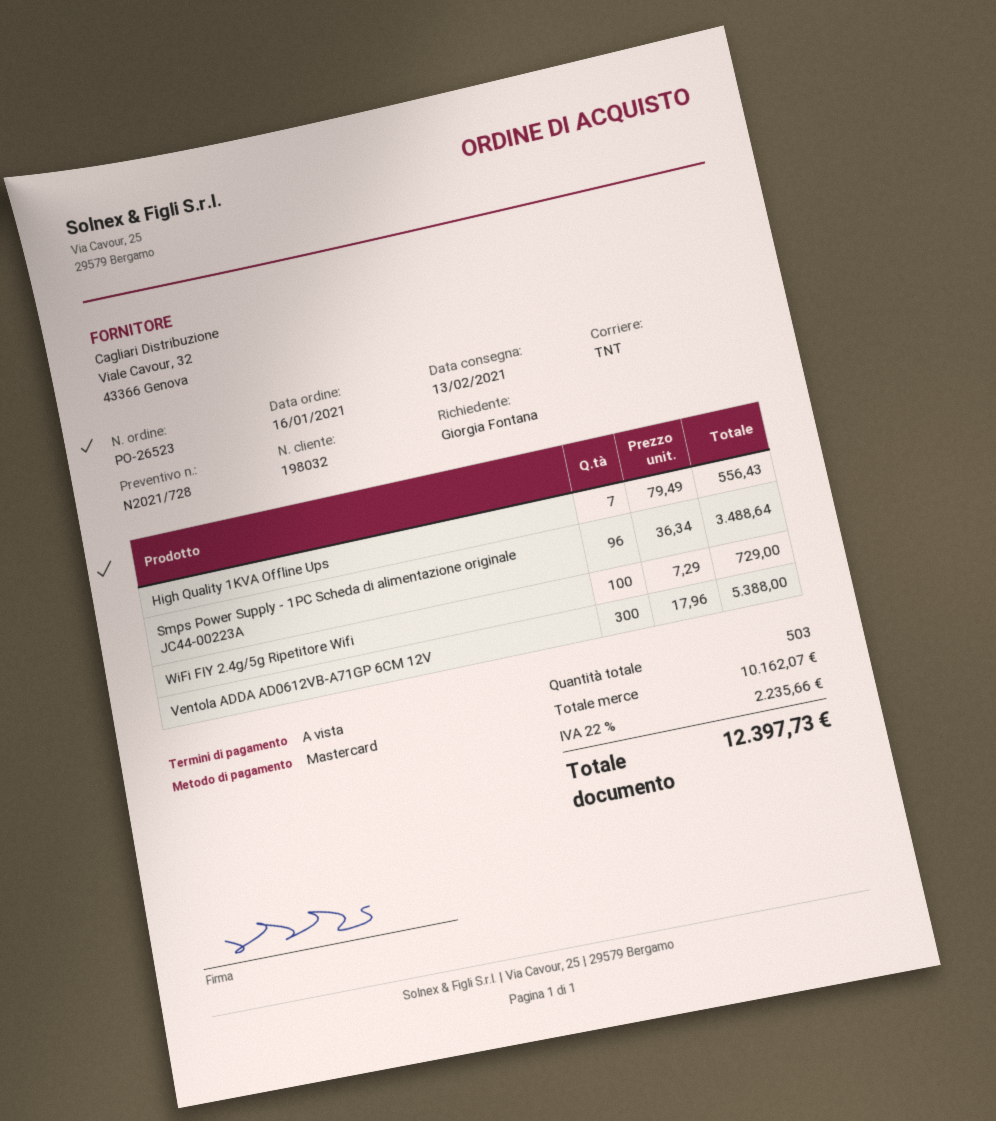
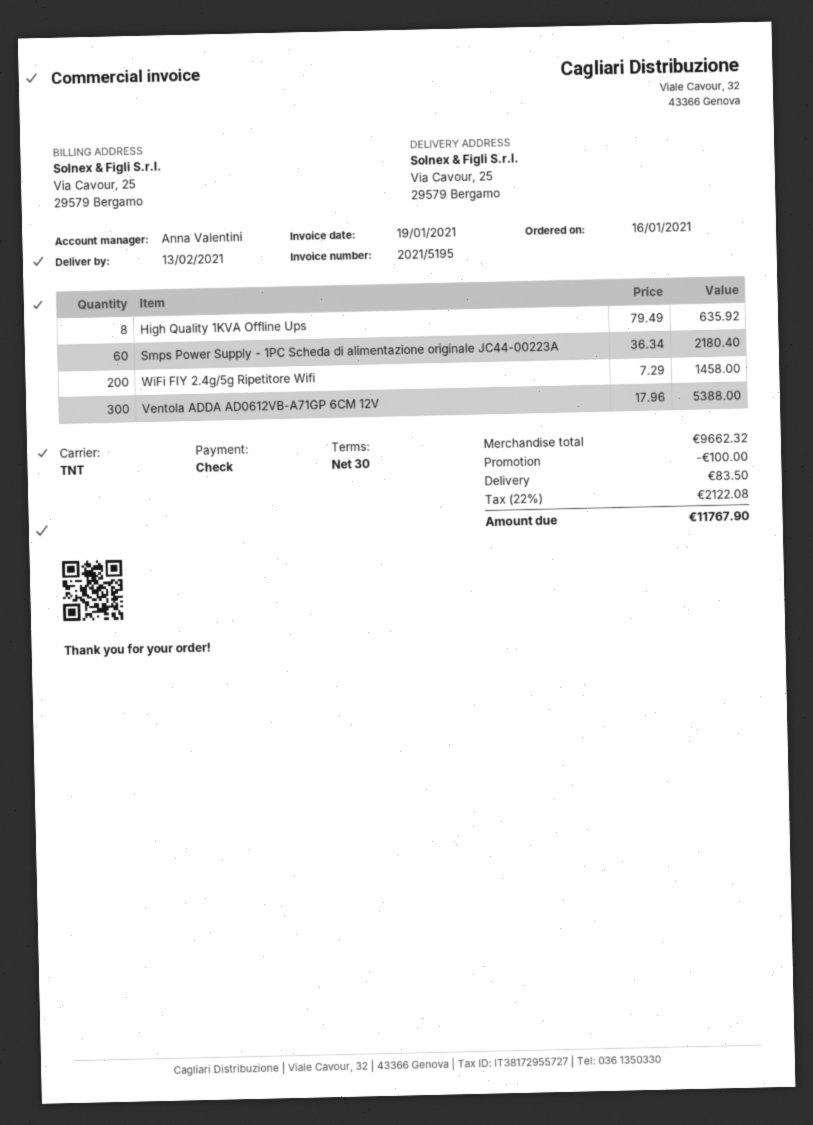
payment terms: on receipt -> 30 days
payment method: Mastercard -> cheque
High Quality 1KVA Offline Ups: 7 x 79.49 = 556.43 -> 8 x 79.49 = 635.92
Smps Power Supply - 1PC Scheda di alimentazione originale JC44-00223A: 96 x 36.34 = 3488.64 -> 60 x 36.34 = 2180.40
WiFi FIY 2.4g/5g Ripetitore Wifi: 100 x 7.29 = 729.00 -> 200 x 7.29 = 1458.00
subtotal: 10162.07 -> 9662.32
discount: none -> 100.00
shipping: none -> 83.50
tax: 22% = 2235.66 -> 22% = 2122.08
total: 12397.73 -> 11767.90

